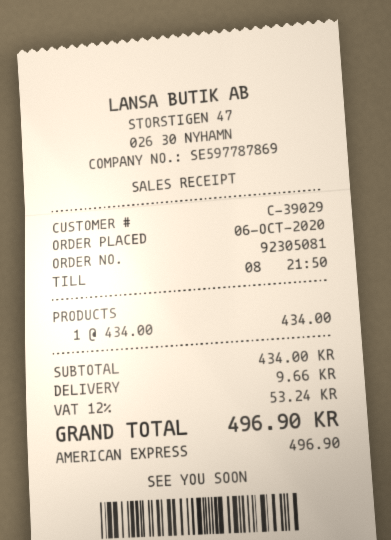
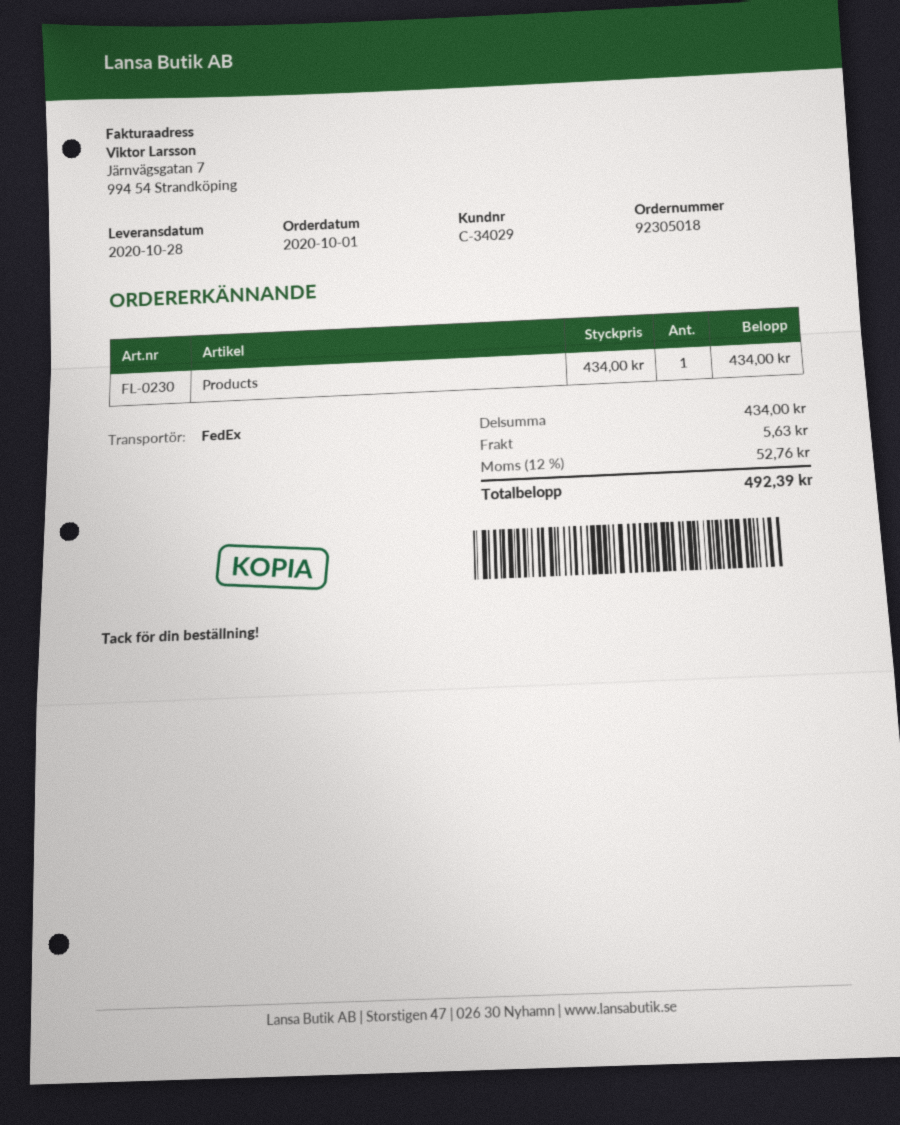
order number: 92305081 -> 92305018
order date: 2020-10-06 -> 2020-10-01
customer number: C-39029 -> C-34029
shipping: 9.66 -> 5.63
tax: 12% = 53.24 -> 12% = 52.76
total: 496.90 -> 492.39

